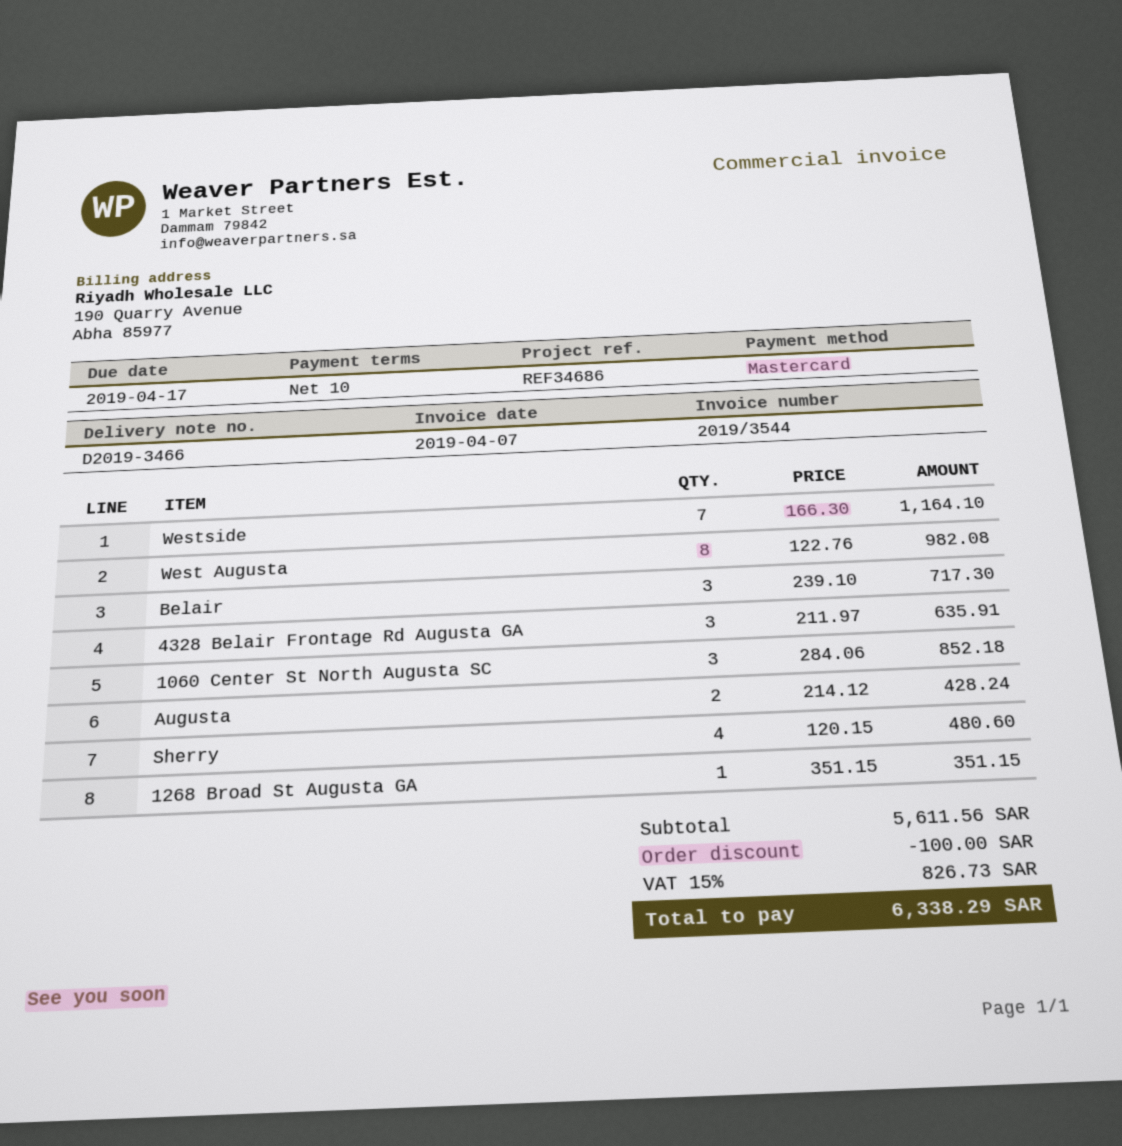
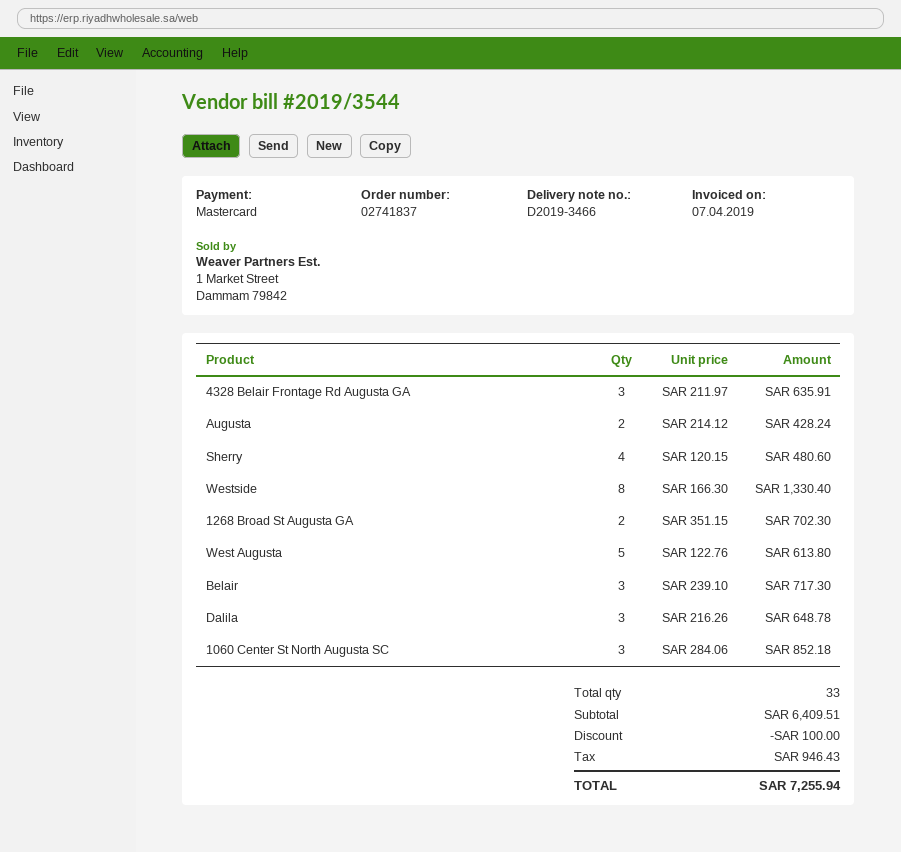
Westside: 7 x 166.30 = 1164.10 -> 8 x 166.30 = 1330.40
West Augusta: 8 x 122.76 = 982.08 -> 5 x 122.76 = 613.80
1268 Broad St Augusta GA: 1 x 351.15 = 351.15 -> 2 x 351.15 = 702.30
Dalila: none -> 3 x 216.26 = 648.78
subtotal: 5611.56 -> 6409.51
tax: 826.73 -> 946.43
total: 6338.29 -> 7255.94

